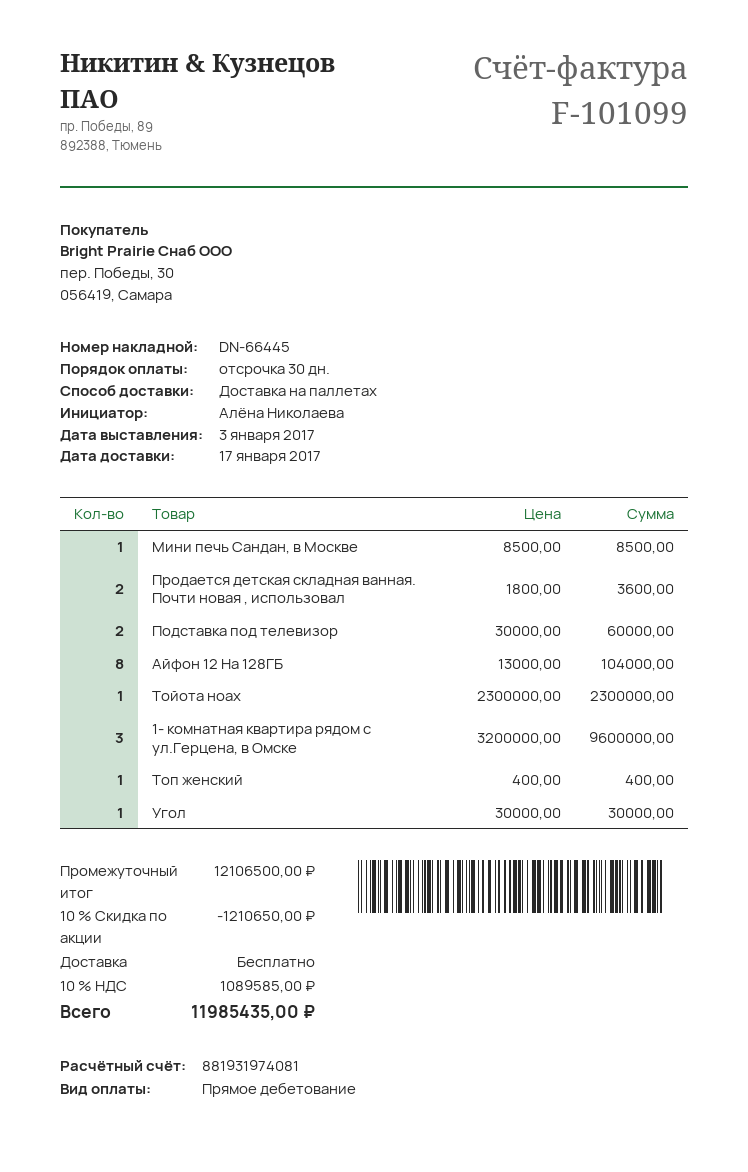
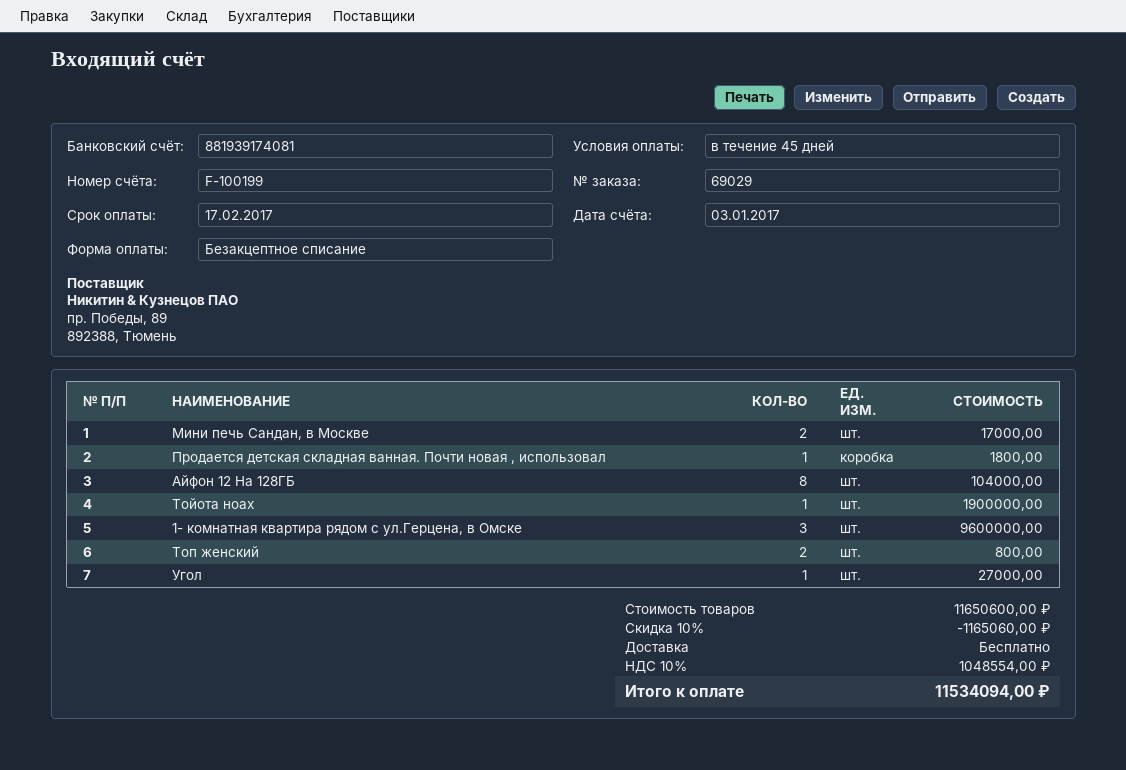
invoice number: F-101099 -> F-100199
payment terms: 30 days -> 45 days
bank account: 881931974081 -> 881939174081
Мини печь Сандан, в Москве: 1 for 8500.00 -> 2 for 17000.00
Продается детская складная ванная. Почти новая , использовал: 2 for 3600.00 -> 1 for 1800.00
Подставка под телевизор: 2 for 60000.00 -> none
Тойота ноах: 1 for 2300000.00 -> 1 for 1900000.00
Топ женский: 1 for 400.00 -> 2 for 800.00
Угол: 1 for 30000.00 -> 1 for 27000.00
subtotal: 12106500.00 -> 11650600.00
discount: 10% = 1210650.00 -> 10% = 1165060.00
tax: 10% = 1089585.00 -> 10% = 1048554.00
total: 11985435.00 -> 11534094.00

